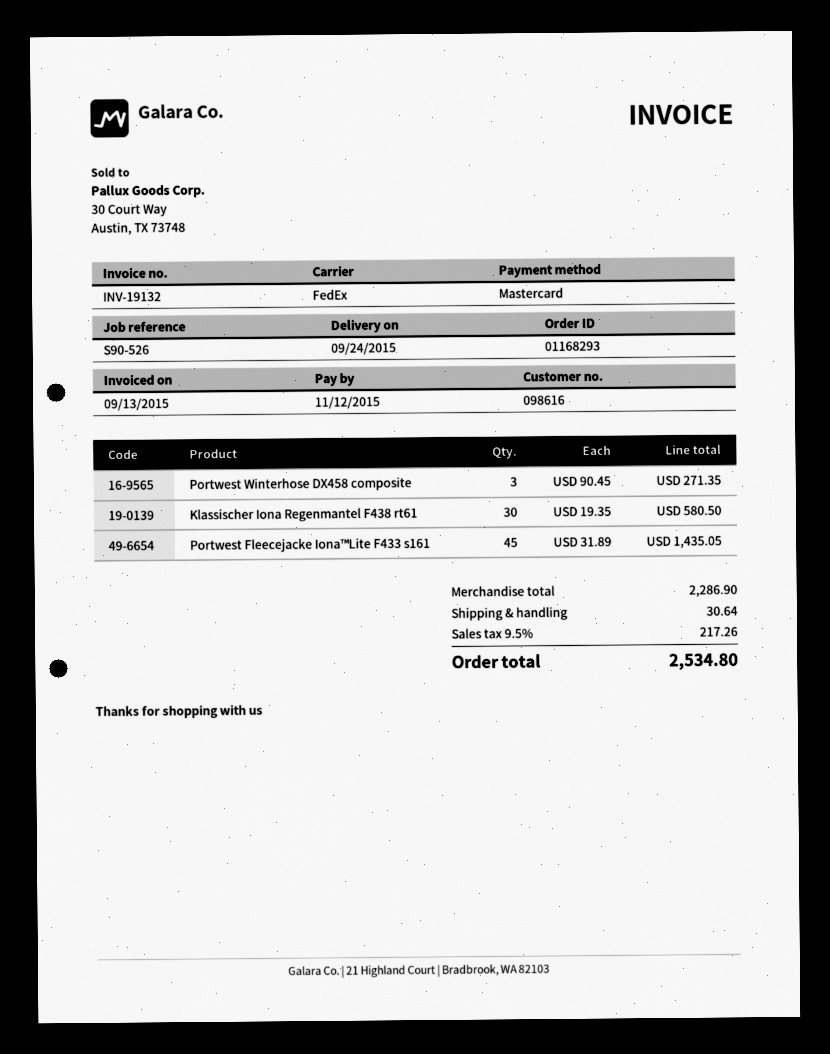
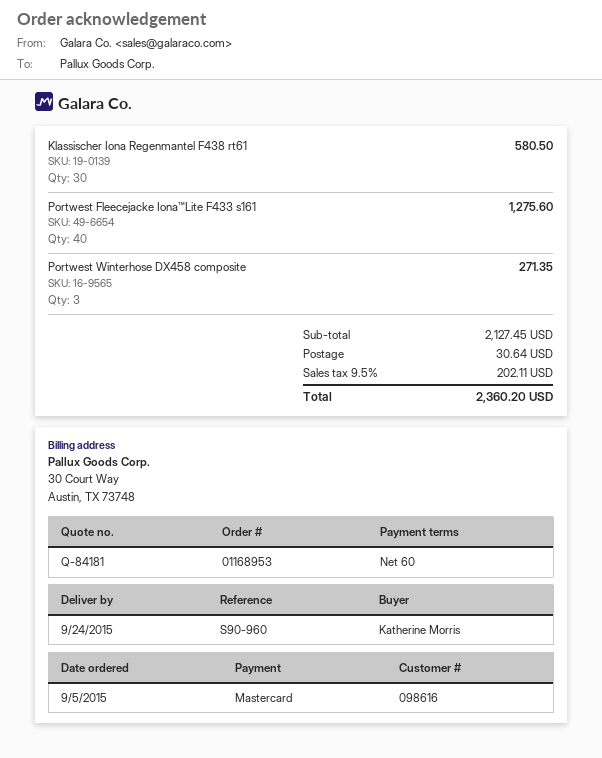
order number: 01168293 -> 01168953
reference: S90-526 -> S90-960
Portwest Fleecejacke Iona™Lite F433 s161: 45 for 1435.05 -> 40 for 1275.60
subtotal: 2286.90 -> 2127.45
tax: 9.5% = 217.26 -> 9.5% = 202.11
total: 2534.80 -> 2360.20

